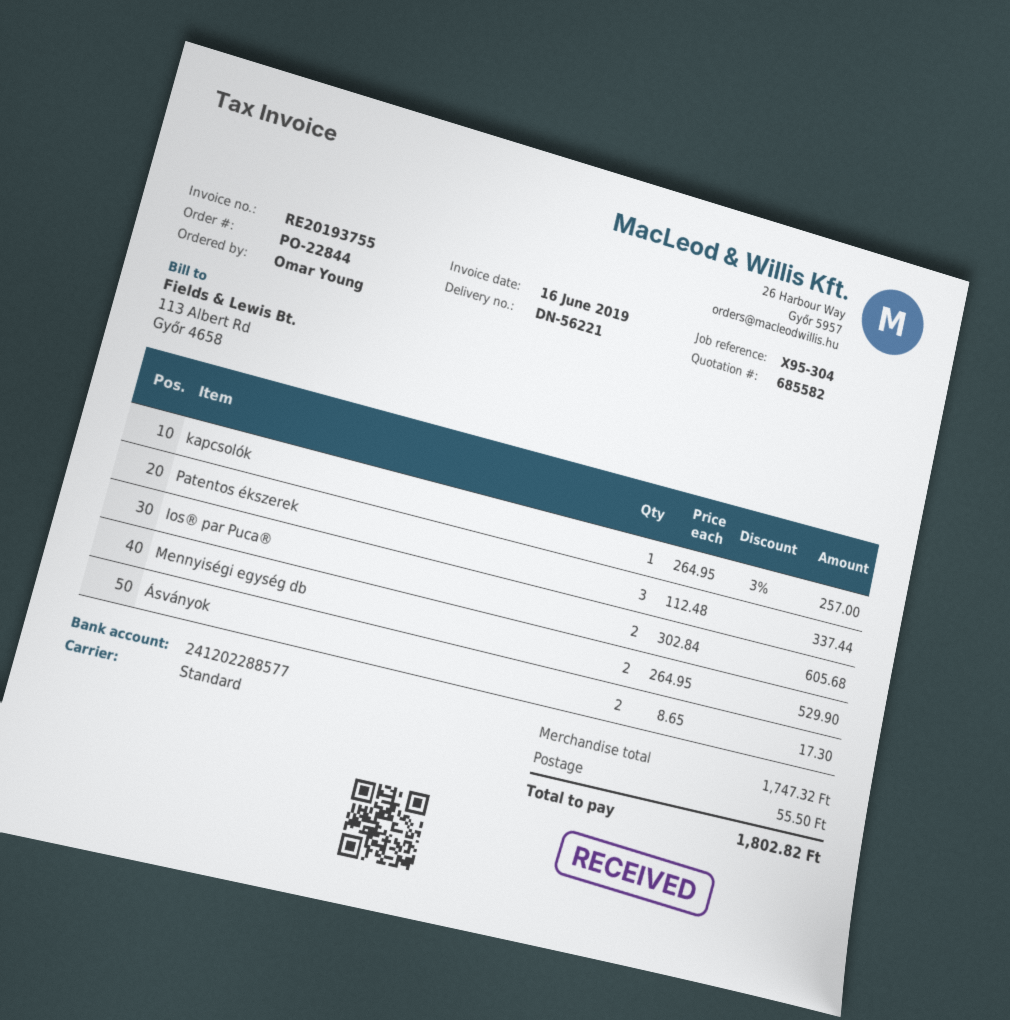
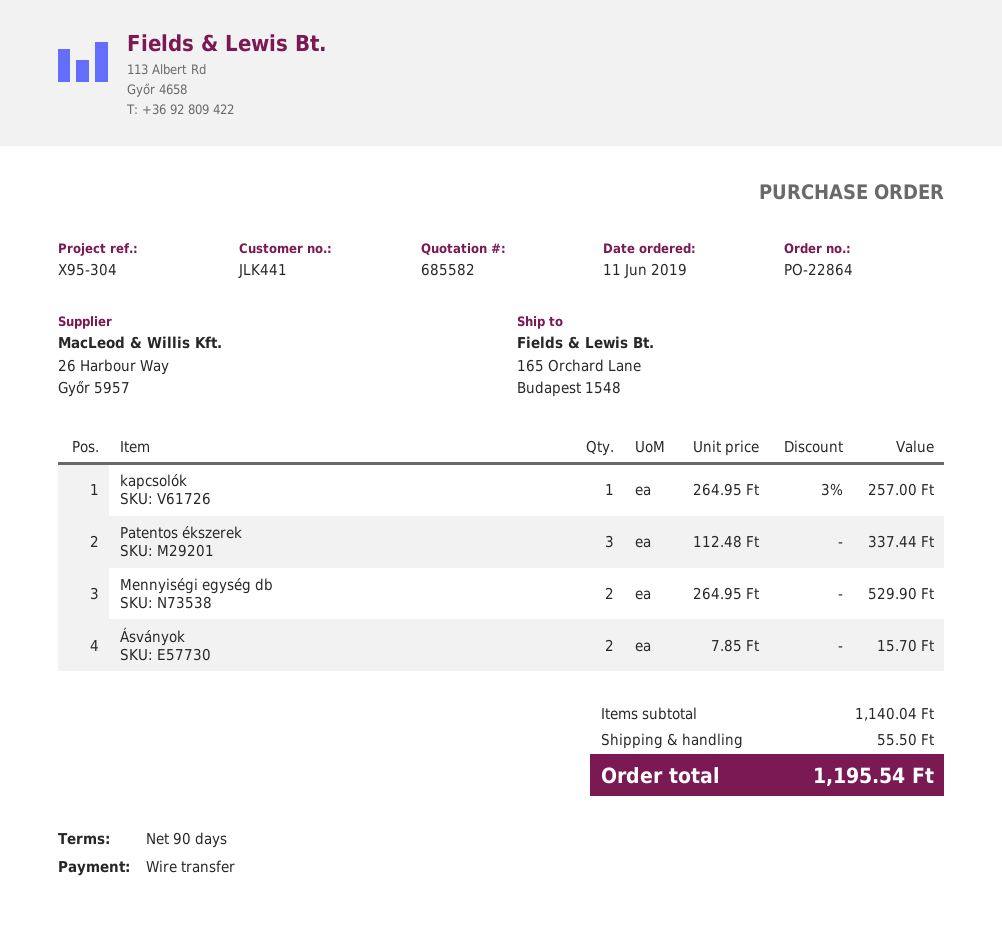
order number: PO-22844 -> PO-22864
Ios® par Puca®: 2 x 302.84 = 605.68 -> none
Ásványok: 2 x 8.65 = 17.30 -> 2 x 7.85 = 15.70
subtotal: 1747.32 -> 1140.04
total: 1802.82 -> 1195.54

